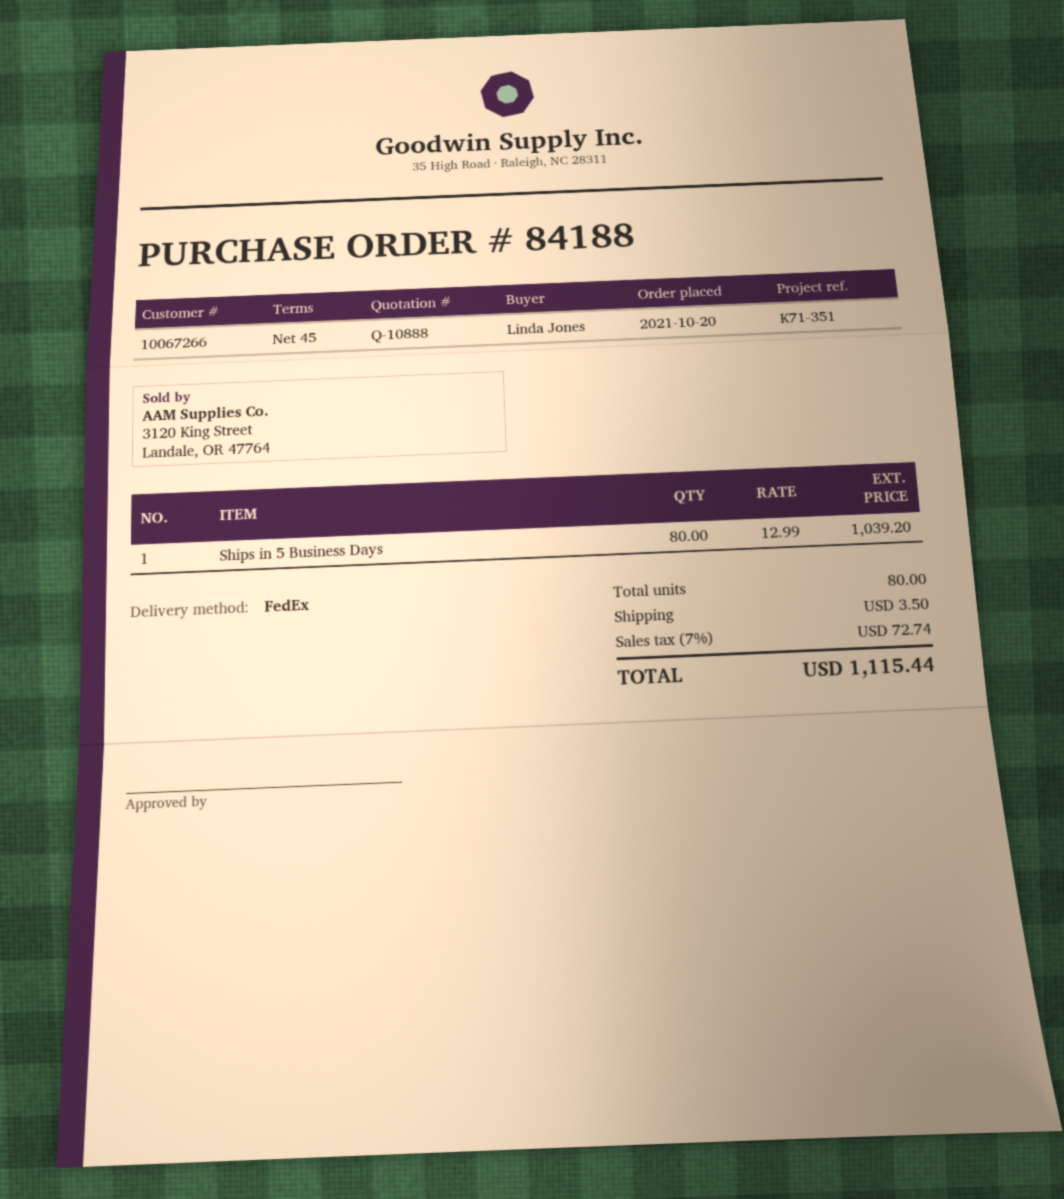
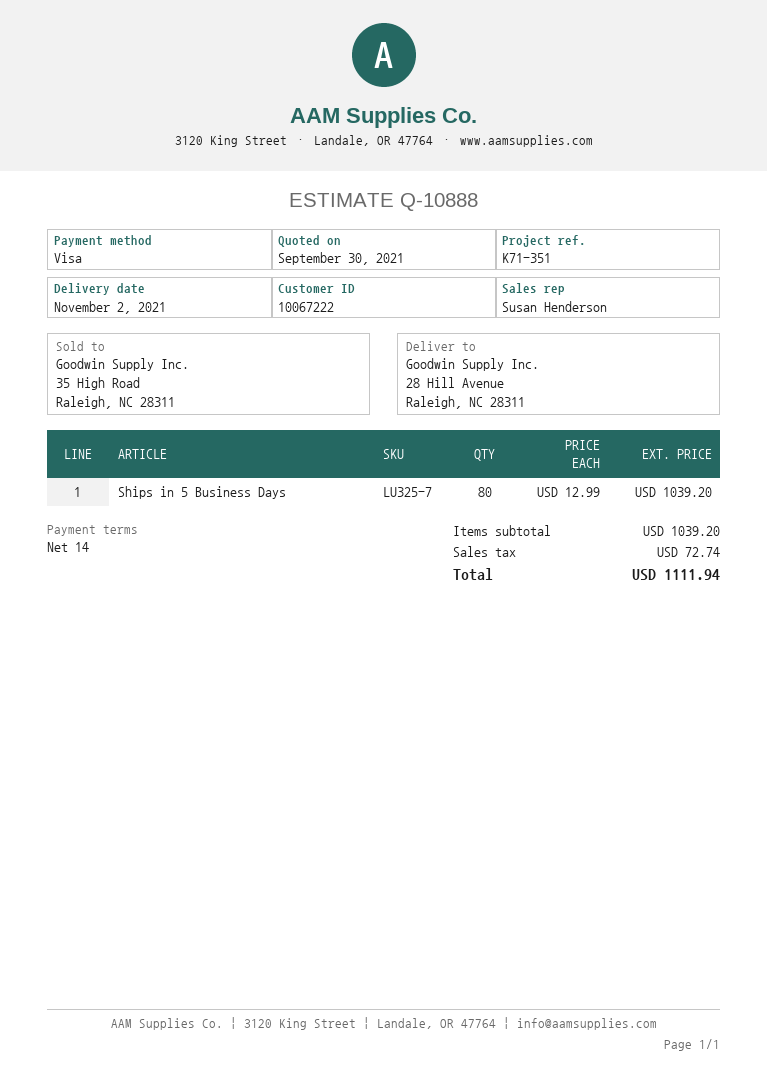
payment terms: 45 days -> 14 days
customer number: 10067266 -> 10067222
shipping: 3.50 -> none
total: 1115.44 -> 1111.94

